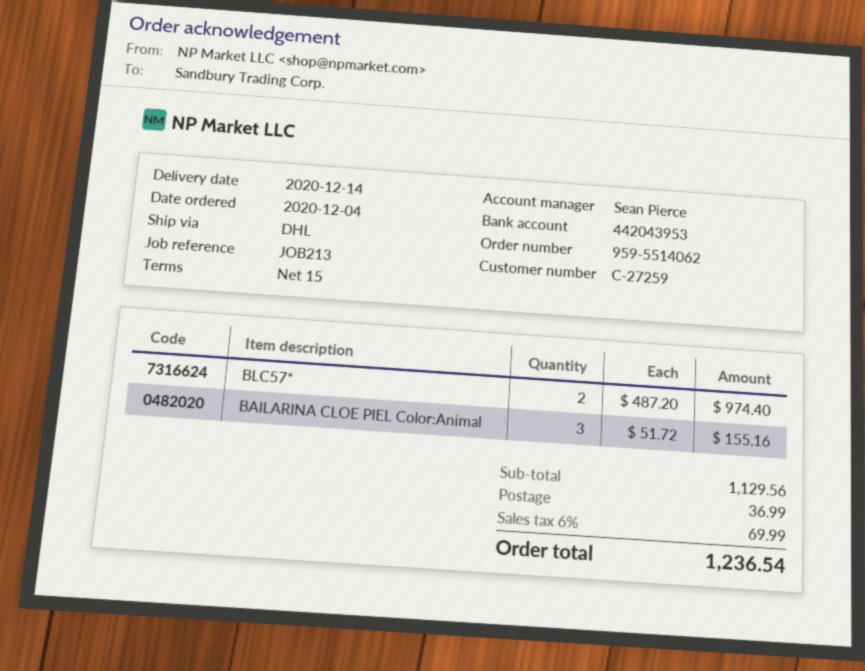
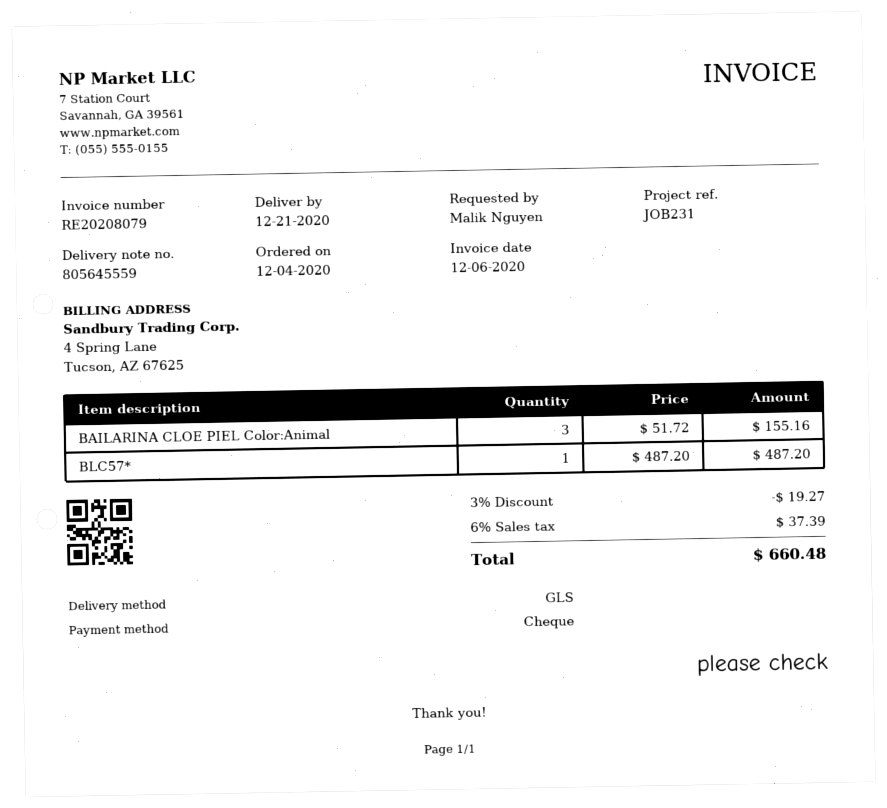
delivery date: 2020-12-14 -> 2020-12-21
reference: JOB213 -> JOB231
shipping method: DHL -> GLS
BLC57*: 2 x 487.20 = 974.40 -> 1 x 487.20 = 487.20
discount: none -> 3% = 19.27
shipping: 36.99 -> none
tax: 6% = 69.99 -> 6% = 37.39
total: 1236.54 -> 660.48

